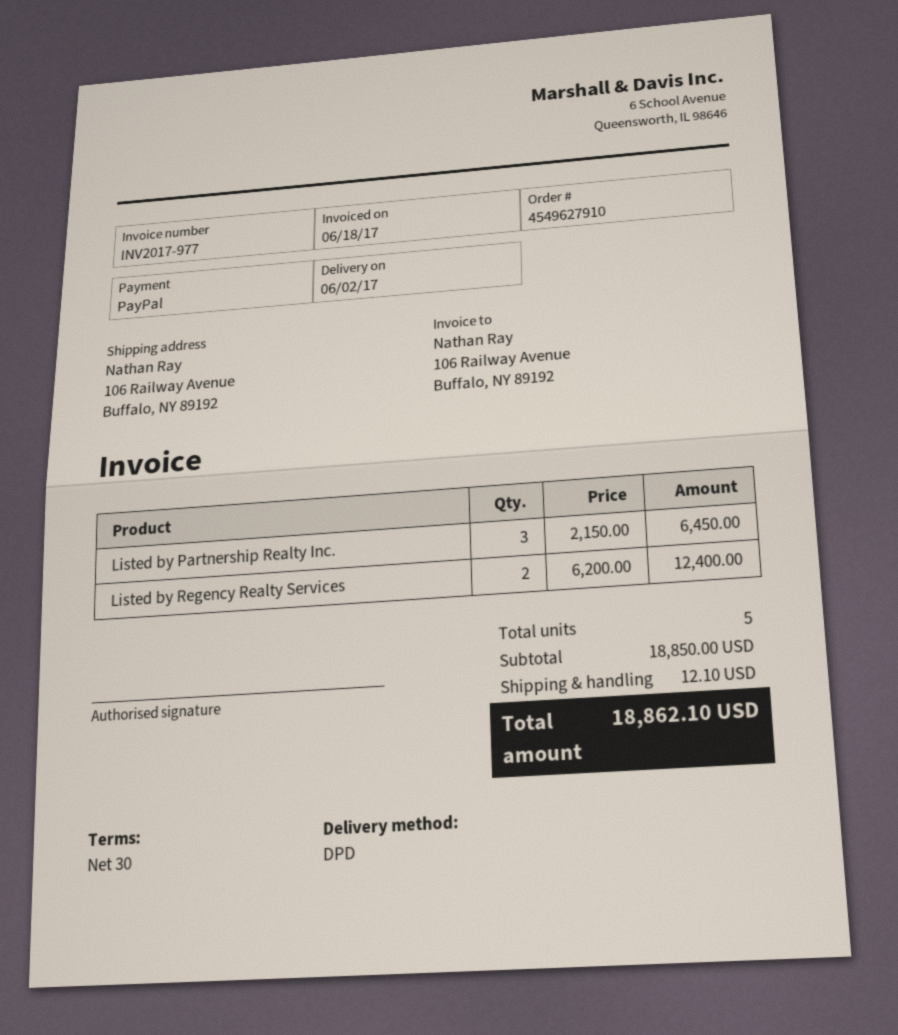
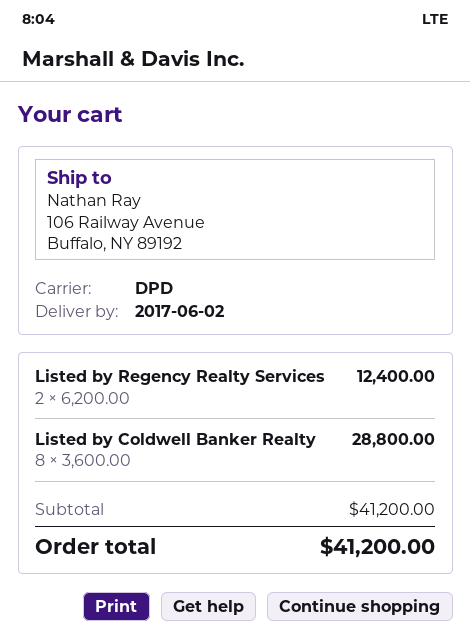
Listed by Partnership Realty Inc.: 3 x 2150.00 = 6450.00 -> none
Listed by Coldwell Banker Realty: none -> 8 x 3600.00 = 28800.00
subtotal: 18850.00 -> 41200.00
shipping: 12.10 -> none
total: 18862.10 -> 41200.00

